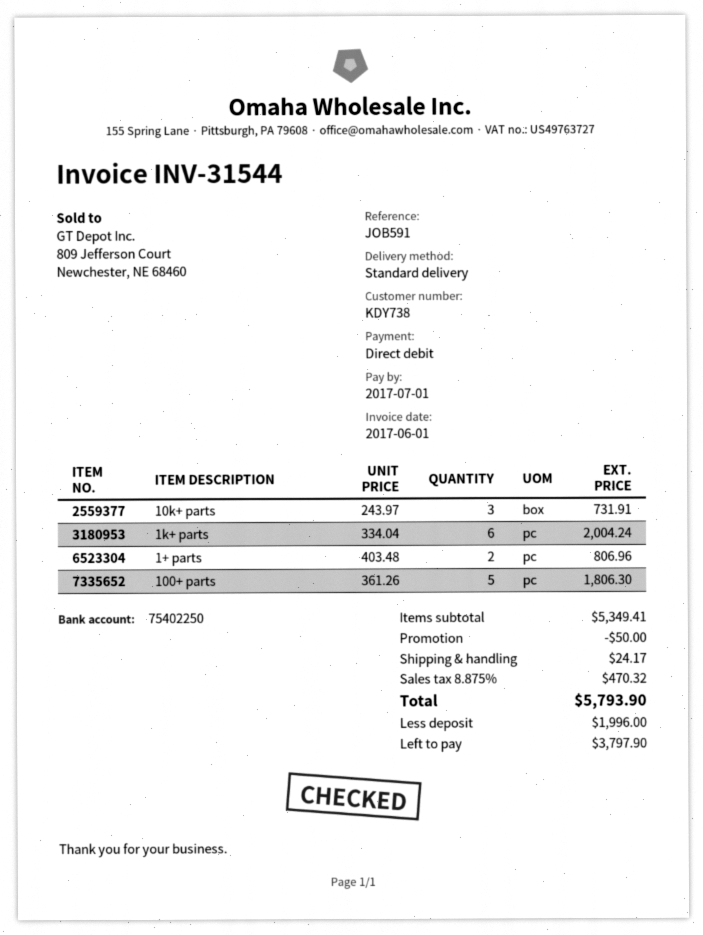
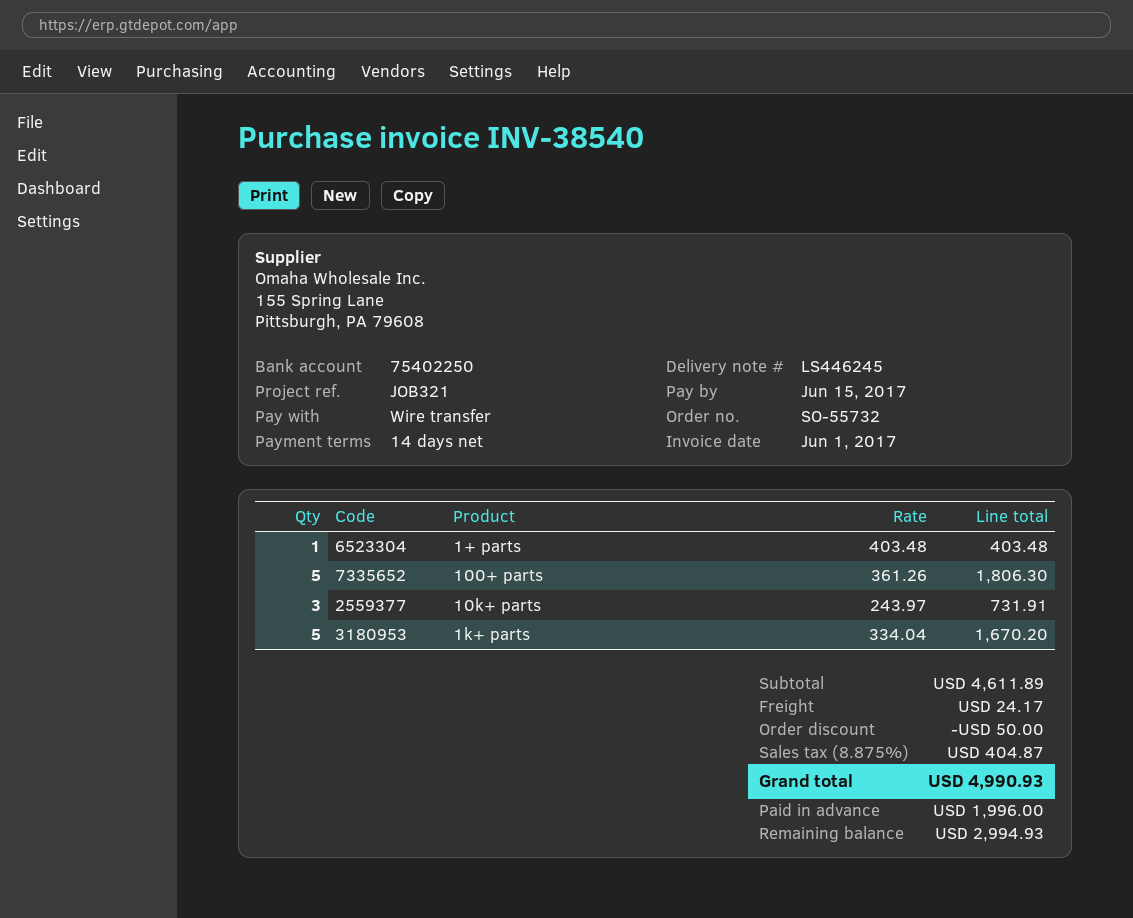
invoice number: INV-31544 -> INV-38540
due date: 2017-07-01 -> 2017-06-15
reference: JOB591 -> JOB321
payment method: direct debit -> bank transfer
1k+ parts: 6 x 334.04 = 2004.24 -> 5 x 334.04 = 1670.20
1+ parts: 2 x 403.48 = 806.96 -> 1 x 403.48 = 403.48
subtotal: 5349.41 -> 4611.89
tax: 8.875% = 470.32 -> 8.875% = 404.87
total: 5793.90 -> 4990.93
balance: 3797.90 -> 2994.93

